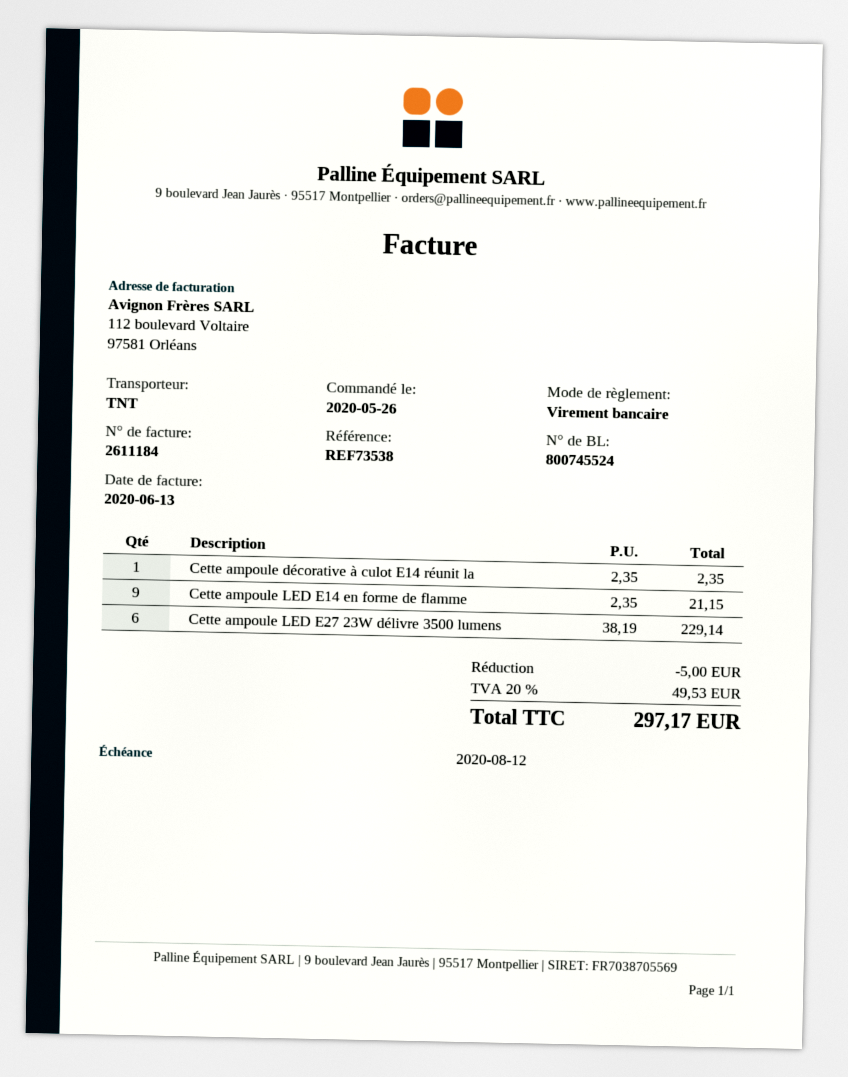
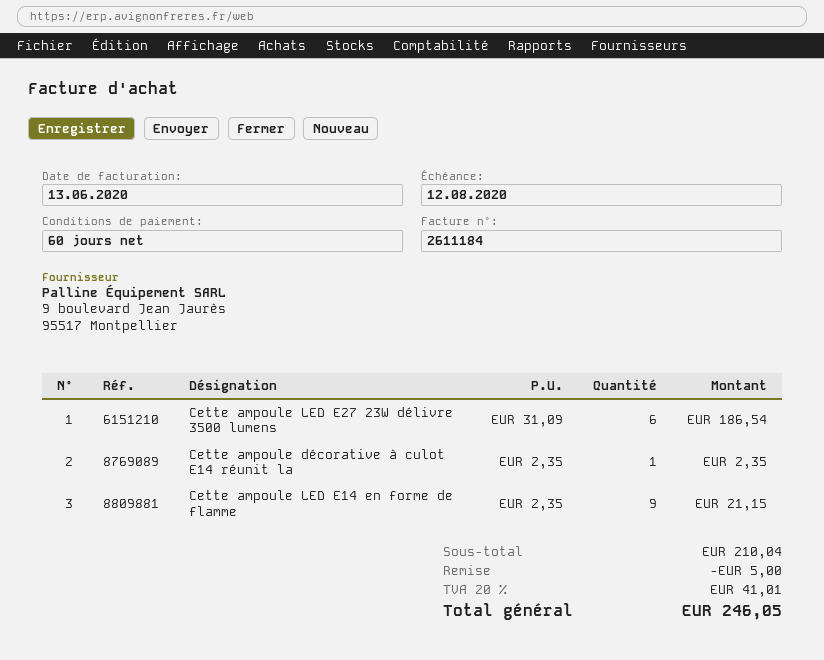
Cette ampoule LED E27 23W délivre 3500 lumens: 6 x 38.19 = 229.14 -> 6 x 31.09 = 186.54
tax: 20% = 49.53 -> 20% = 41.01
total: 297.17 -> 246.05

